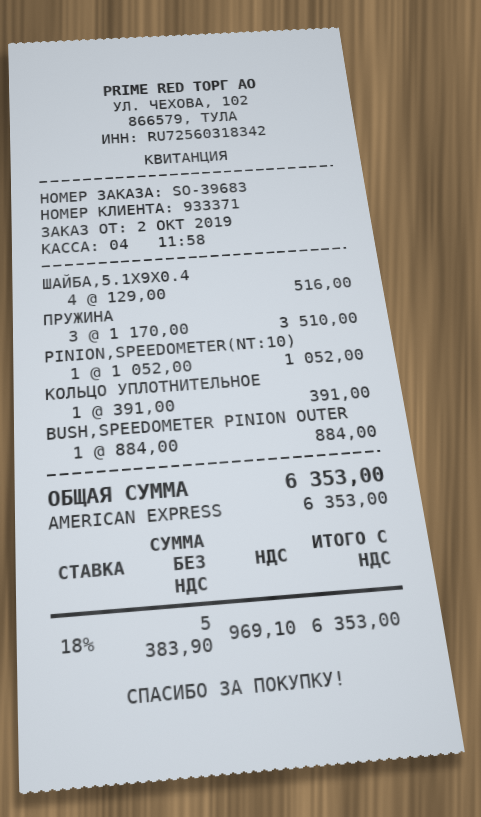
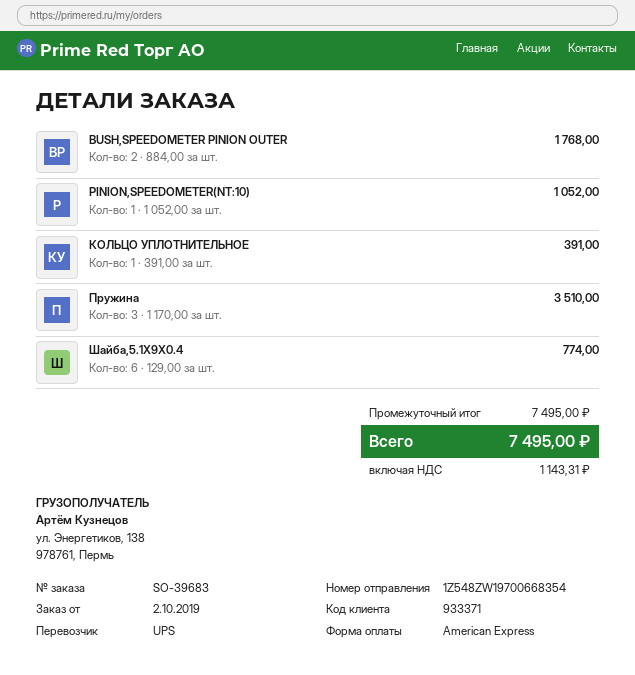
ШАЙБА,5.1X9X0.4: 4 x 129.00 = 516.00 -> 6 x 129.00 = 774.00
BUSH,SPEEDOMETER PINION OUTER: 1 x 884.00 = 884.00 -> 2 x 884.00 = 1768.00
tax: 969.10 -> 1143.31
total: 6353.00 -> 7495.00

